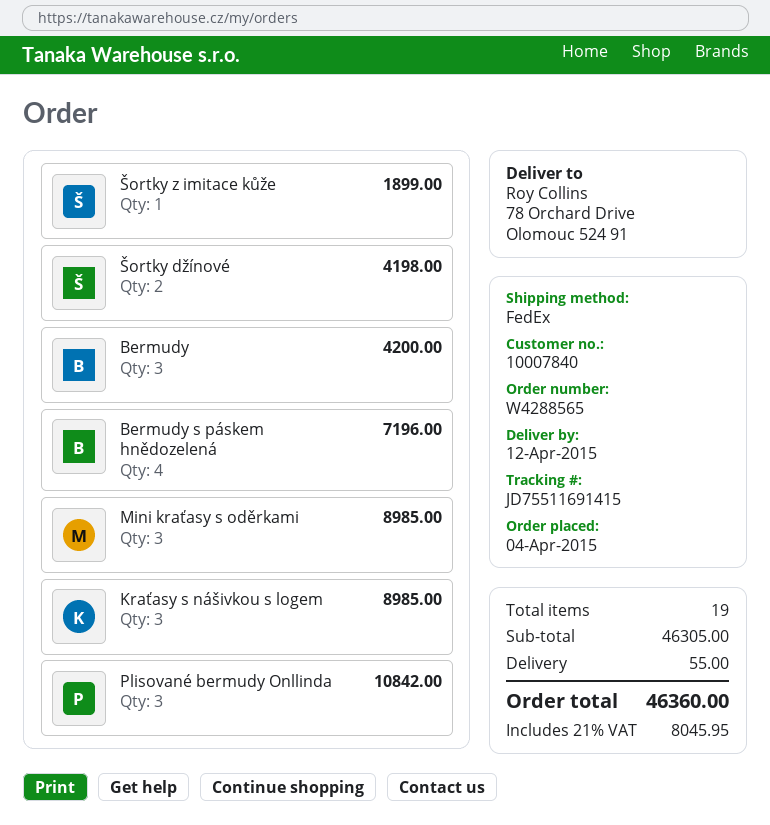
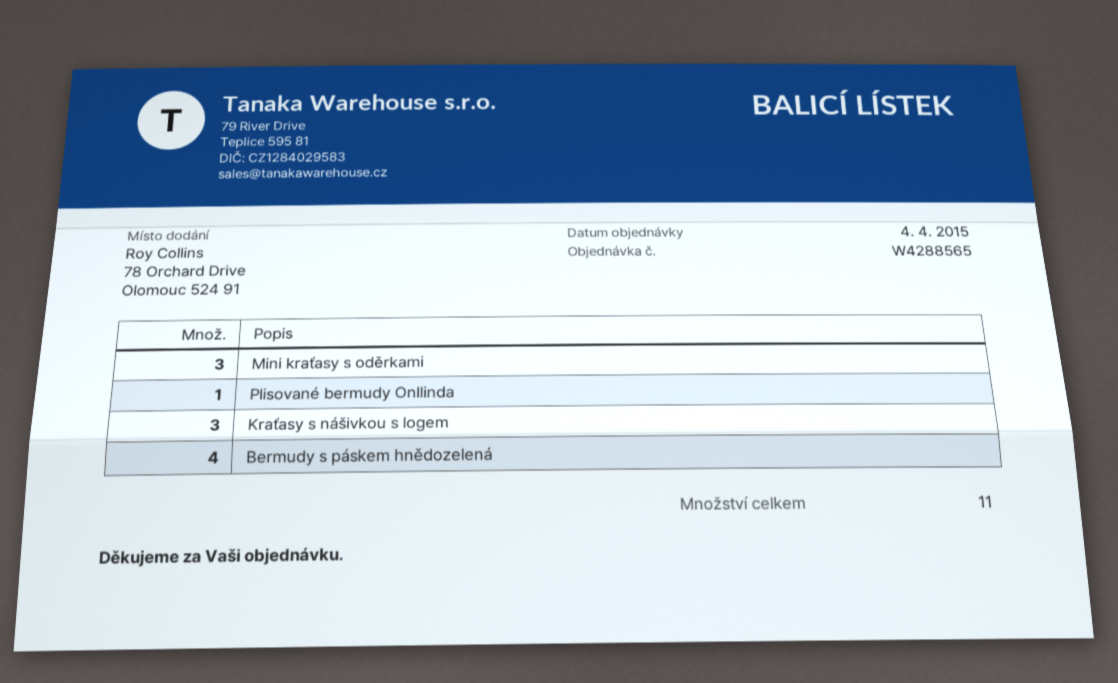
Šortky z imitace kůže: 1 -> none
Šortky džínové: 2 -> none
Bermudy: 3 -> none
Plisované bermudy Onllinda: 3 -> 1
total quantity: 19 -> 11

